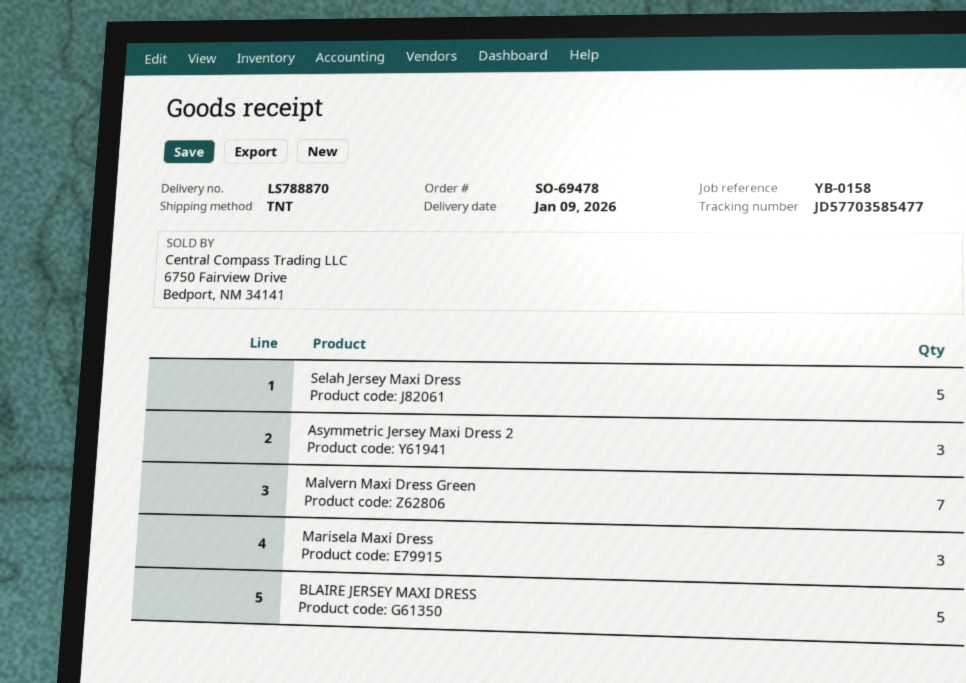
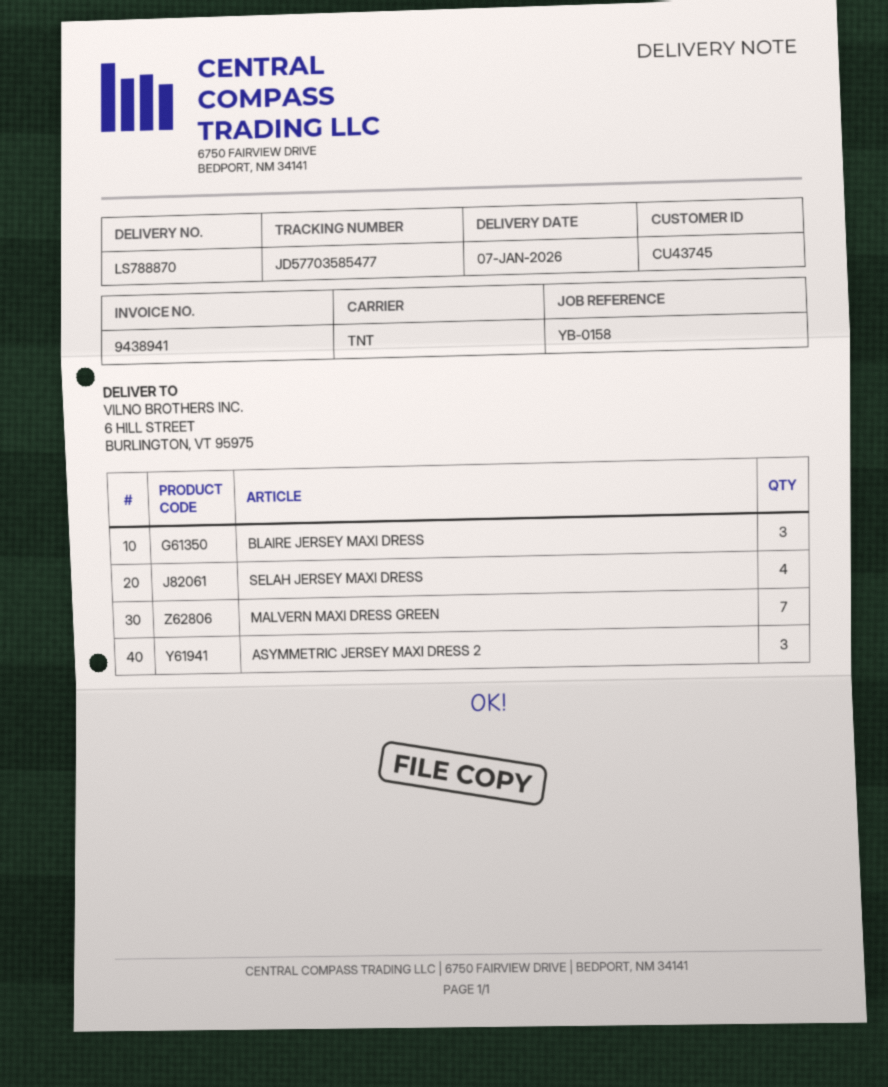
delivery date: 2026-01-09 -> 2026-01-07
Selah Jersey Maxi Dress: 5 -> 4
Marisela Maxi Dress: 3 -> none
BLAIRE JERSEY MAXI DRESS: 5 -> 3

